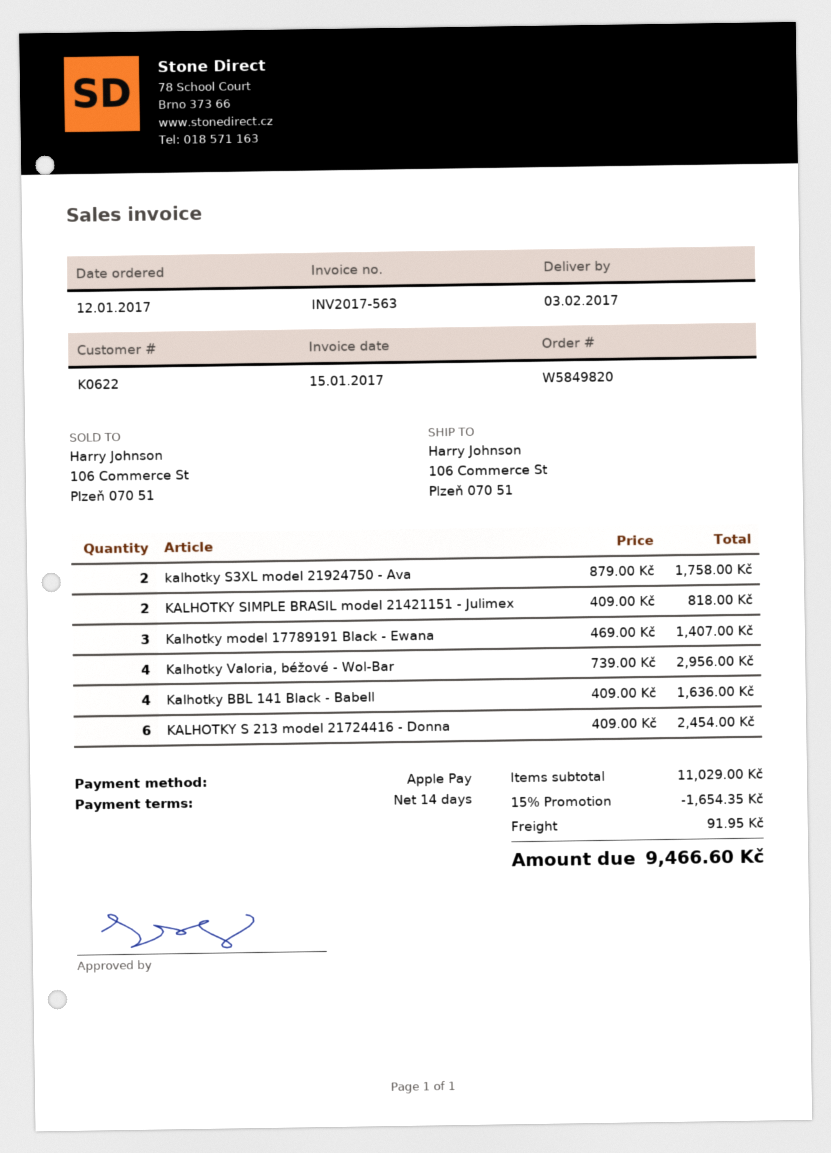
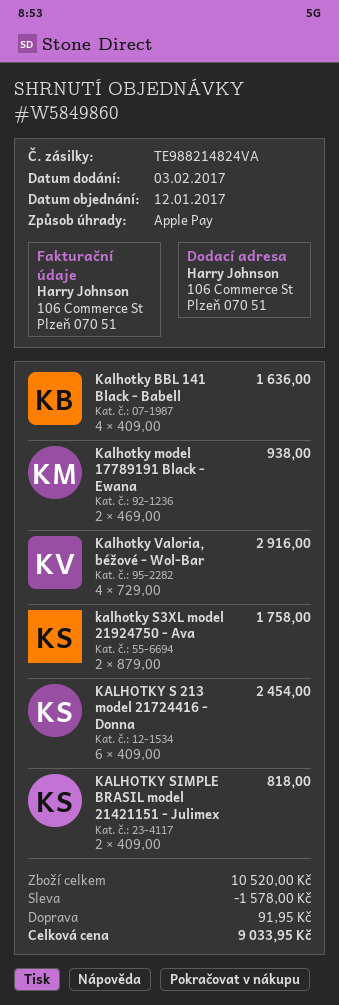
order number: W5849820 -> W5849860
Kalhotky model 17789191 Black - Ewana: 3 x 469.00 = 1407.00 -> 2 x 469.00 = 938.00
Kalhotky Valoria, béžové - Wol-Bar: 4 x 739.00 = 2956.00 -> 4 x 729.00 = 2916.00
subtotal: 11029.00 -> 10520.00
discount: 1654.35 -> 1578.00
total: 9466.60 -> 9033.95

